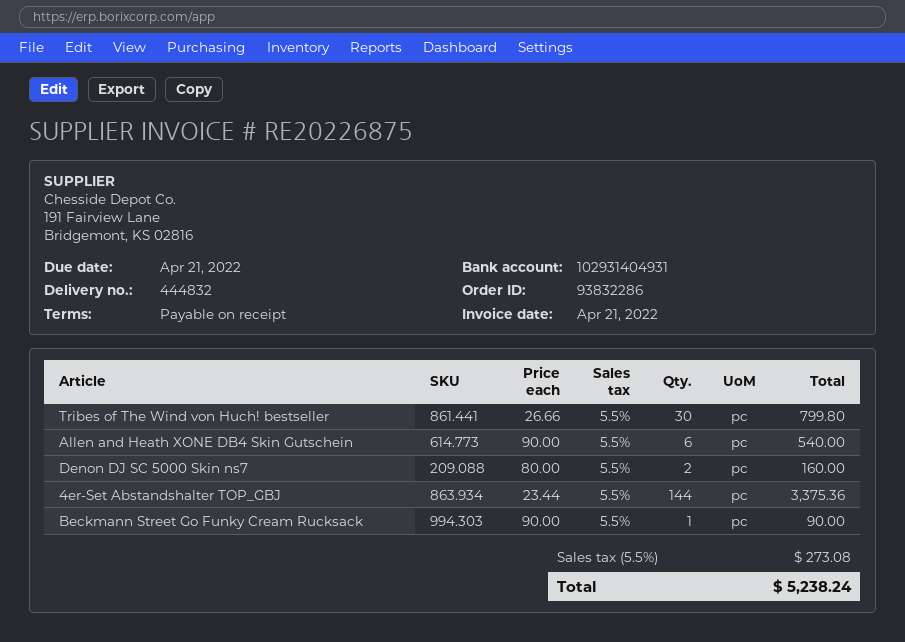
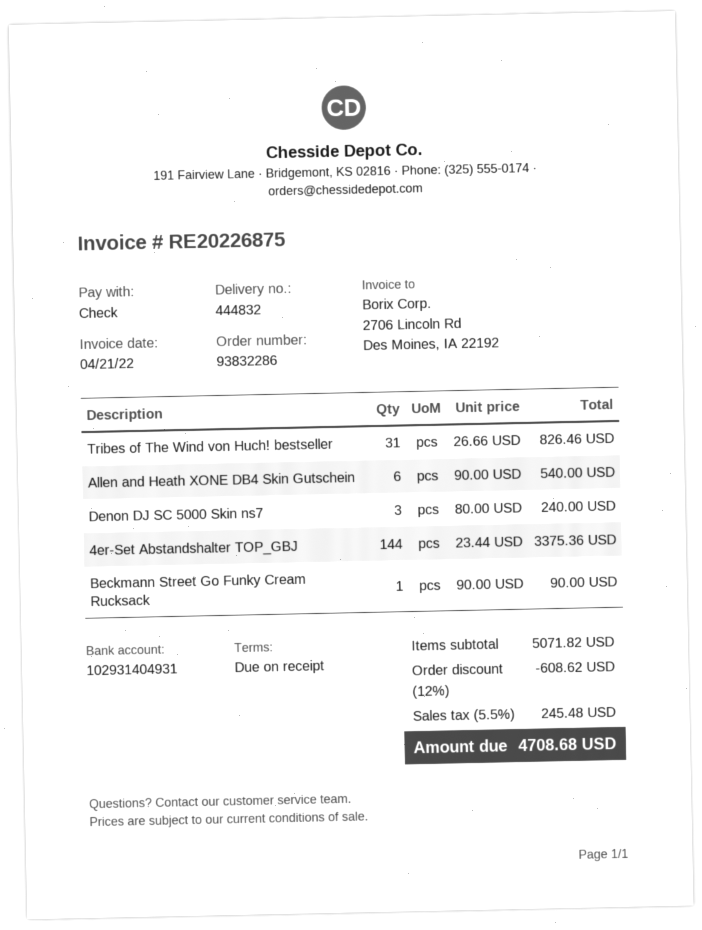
Tribes of The Wind von Huch! bestseller: 30 x 26.66 = 799.80 -> 31 x 26.66 = 826.46
Denon DJ SC 5000 Skin ns7: 2 x 80.00 = 160.00 -> 3 x 80.00 = 240.00
discount: none -> 12% = 608.62
tax: 5.5% = 273.08 -> 5.5% = 245.48
total: 5238.24 -> 4708.68

